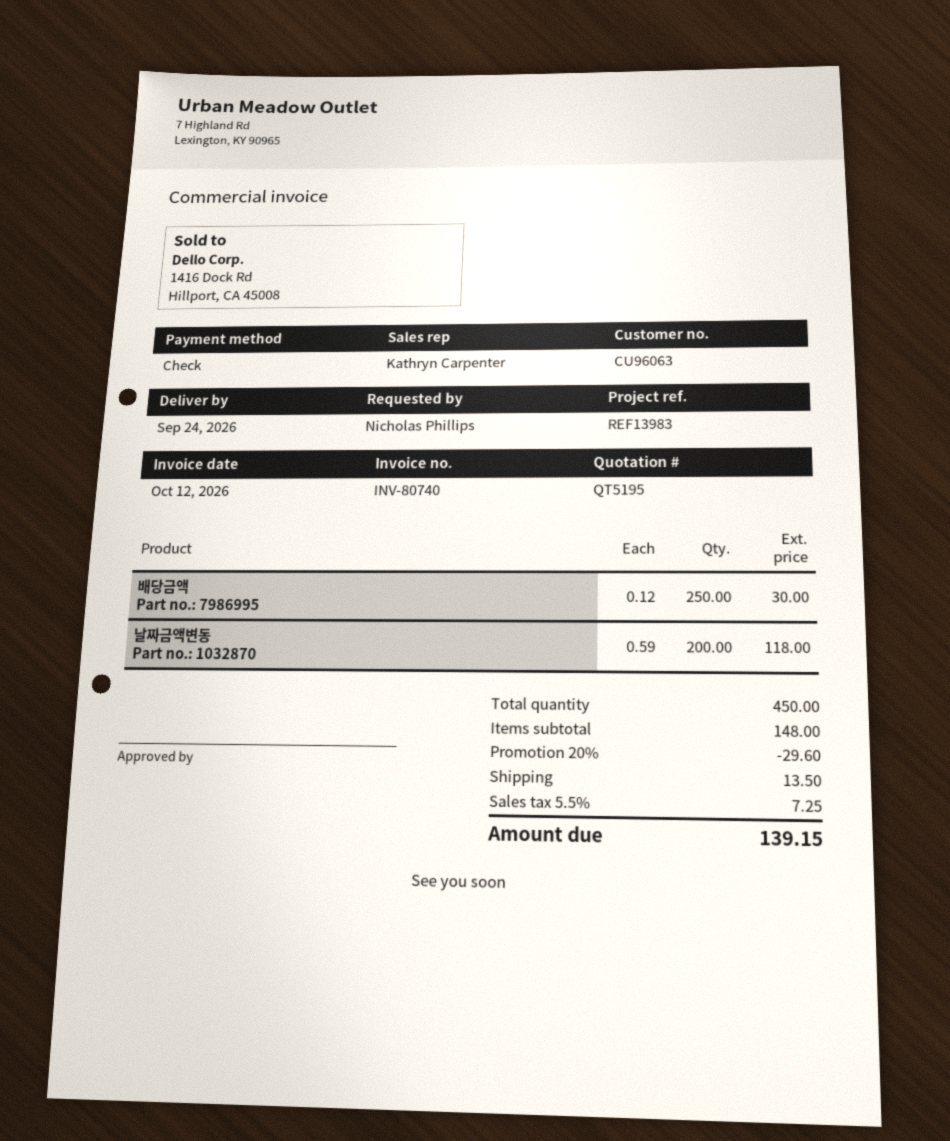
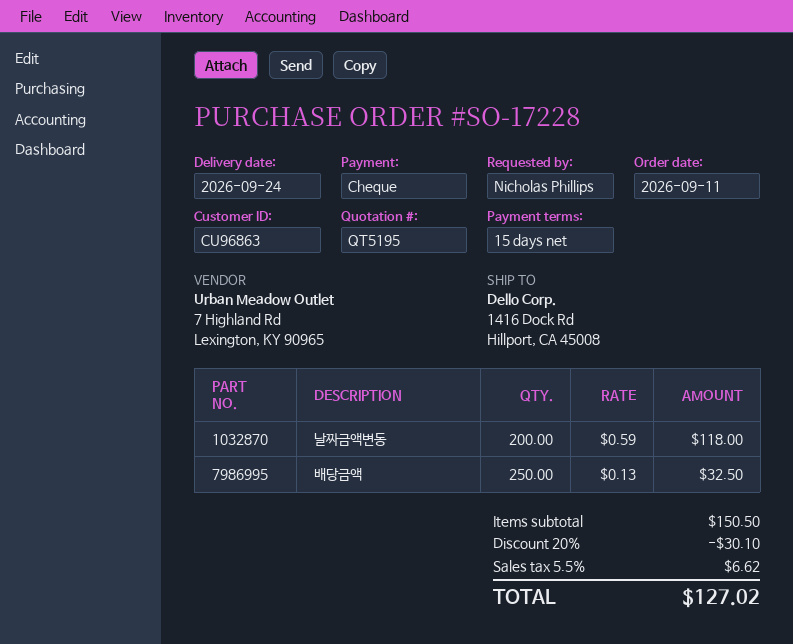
customer number: CU96063 -> CU96863
배당금액: 250 x 0.12 = 30.00 -> 250 x 0.13 = 32.50
subtotal: 148.00 -> 150.50
discount: 20% = 29.60 -> 20% = 30.10
shipping: 13.50 -> none
tax: 5.5% = 7.25 -> 5.5% = 6.62
total: 139.15 -> 127.02

